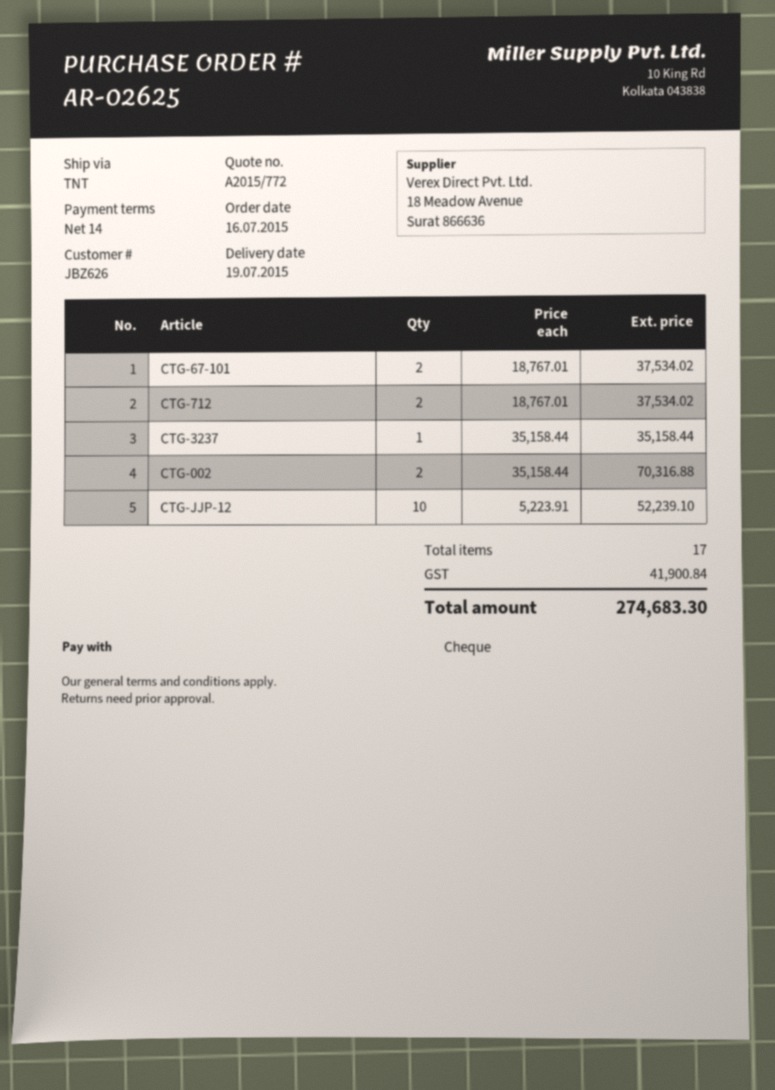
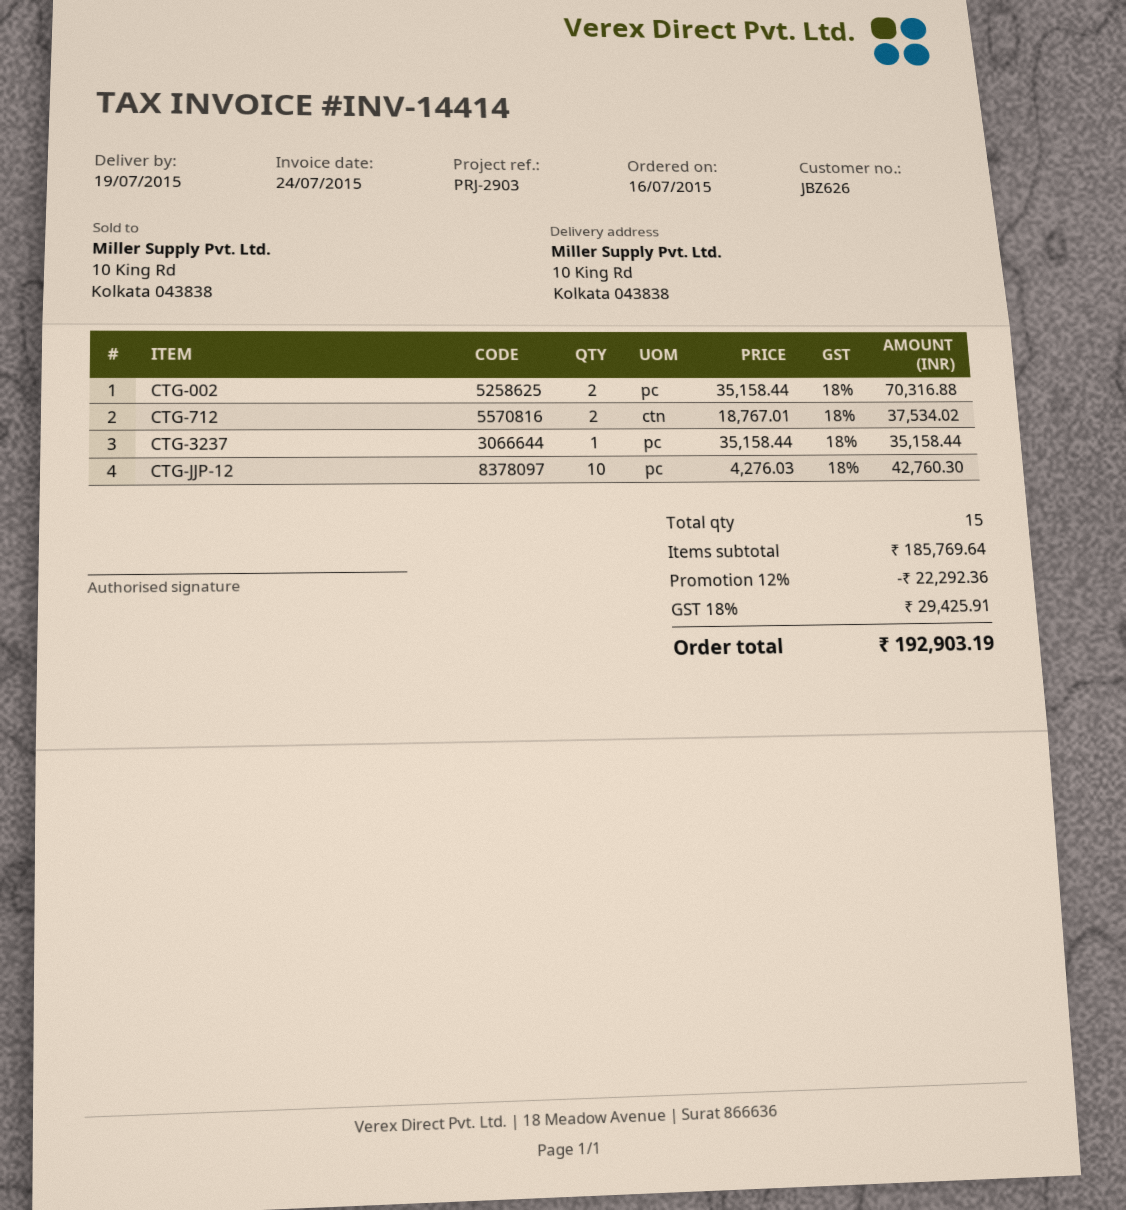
CTG-67-101: 2 x 18767.01 = 37534.02 -> none
CTG-JJP-12: 10 x 5223.91 = 52239.10 -> 10 x 4276.03 = 42760.30
total quantity: 17 -> 15
discount: none -> 12% = 22292.36
tax: 41900.84 -> 29425.91
total: 274683.30 -> 192903.19

